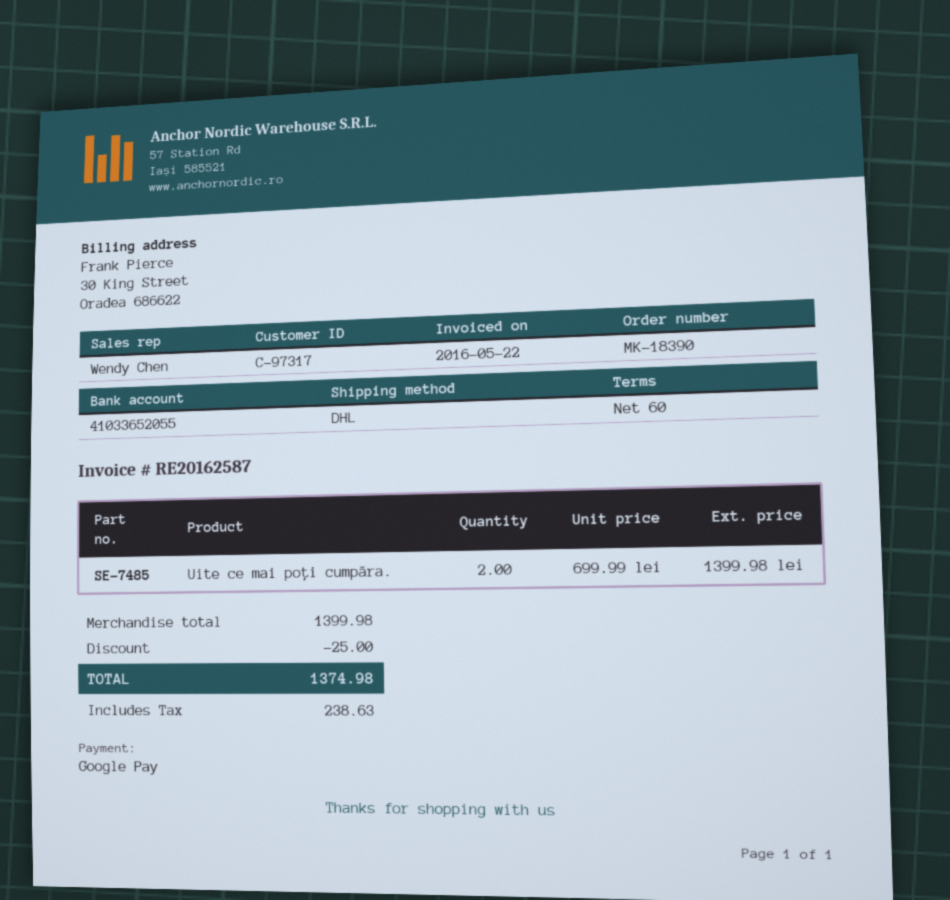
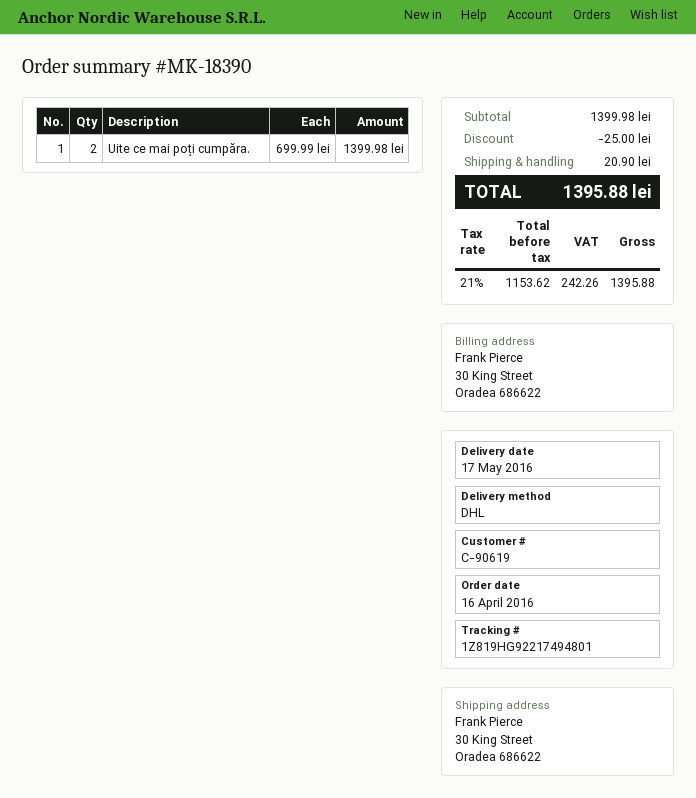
customer number: C-97317 -> C-90619
shipping: none -> 20.90
tax: 238.63 -> 242.26
total: 1374.98 -> 1395.88

